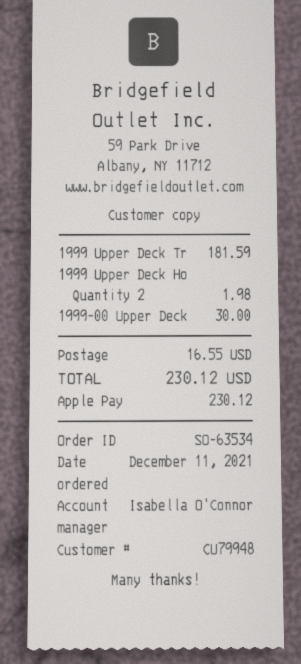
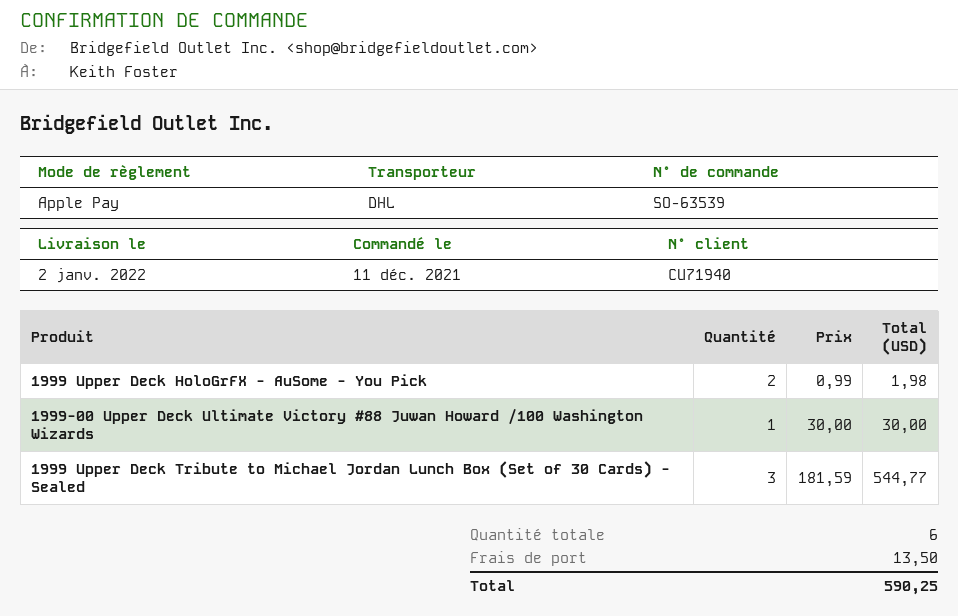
order number: SO-63534 -> SO-63539
customer number: CU79948 -> CU71940
1999 Upper Deck Tr: 1 for 181.59 -> 3 for 544.77
shipping: 16.55 -> 13.50
total: 230.12 -> 590.25

